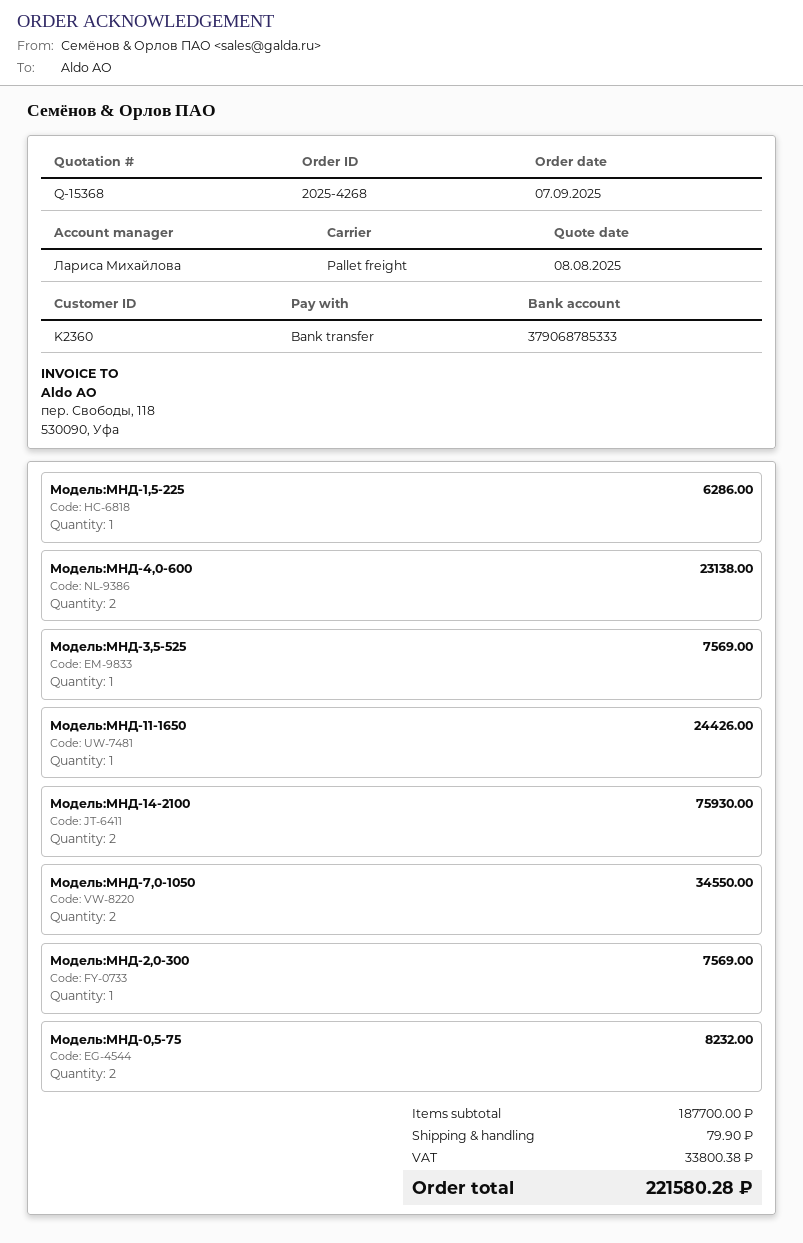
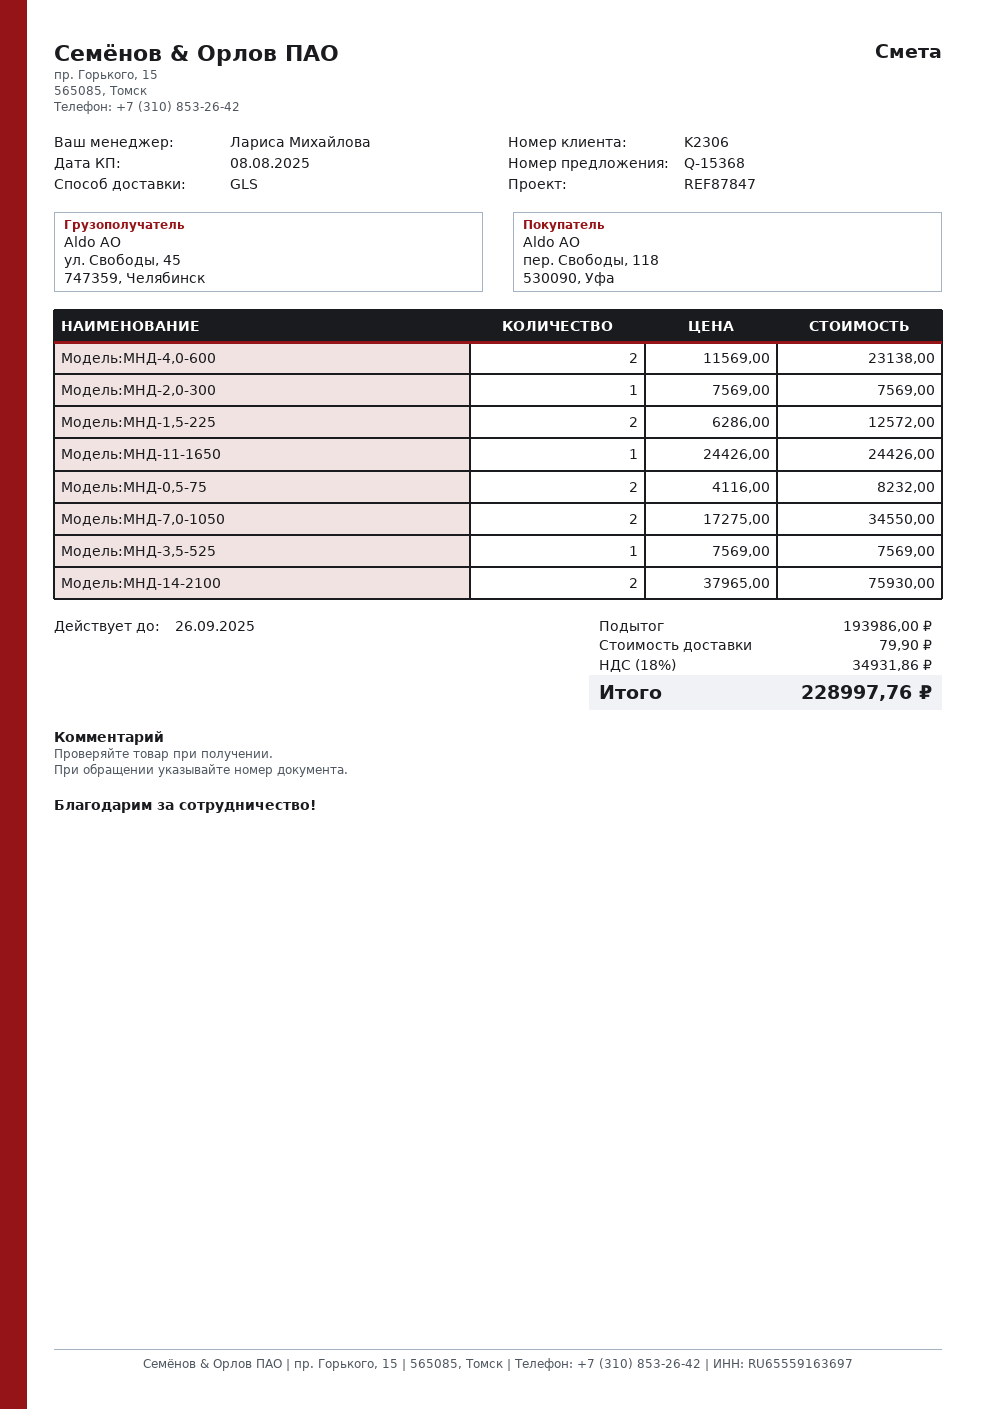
customer number: K2360 -> K2306
shipping method: pallet freight -> GLS
Модель:МНД-1,5-225: 1 for 6286.00 -> 2 for 12572.00
subtotal: 187700.00 -> 193986.00
tax: 33800.38 -> 34931.86
total: 221580.28 -> 228997.76

